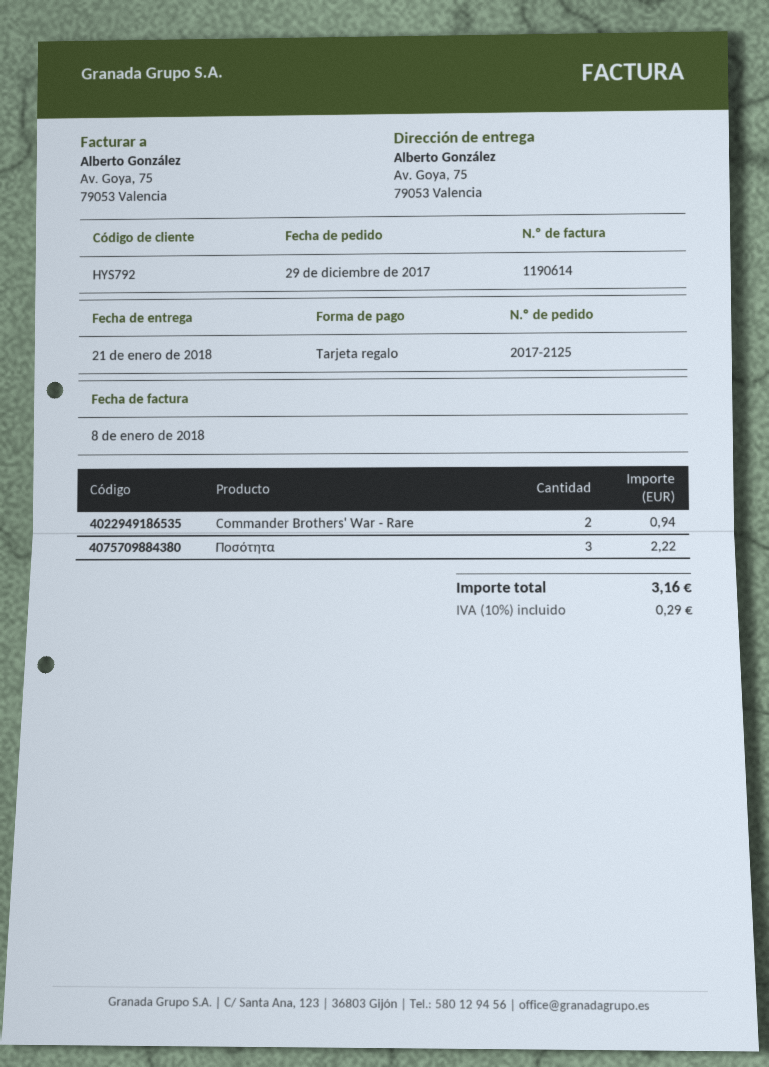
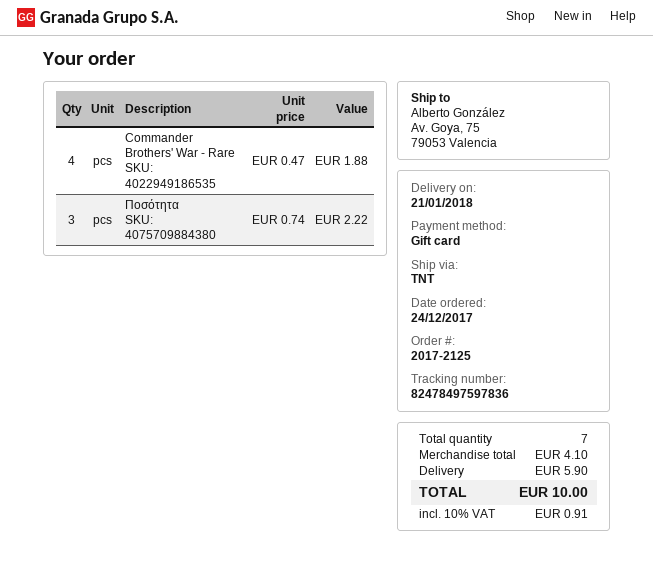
order date: 2017-12-29 -> 2017-12-24
Commander Brothers' War - Rare: 2 for 0.94 -> 4 for 1.88
shipping: none -> 5.90
tax: 10% = 0.29 -> 10% = 0.91
total: 3.16 -> 10.00

